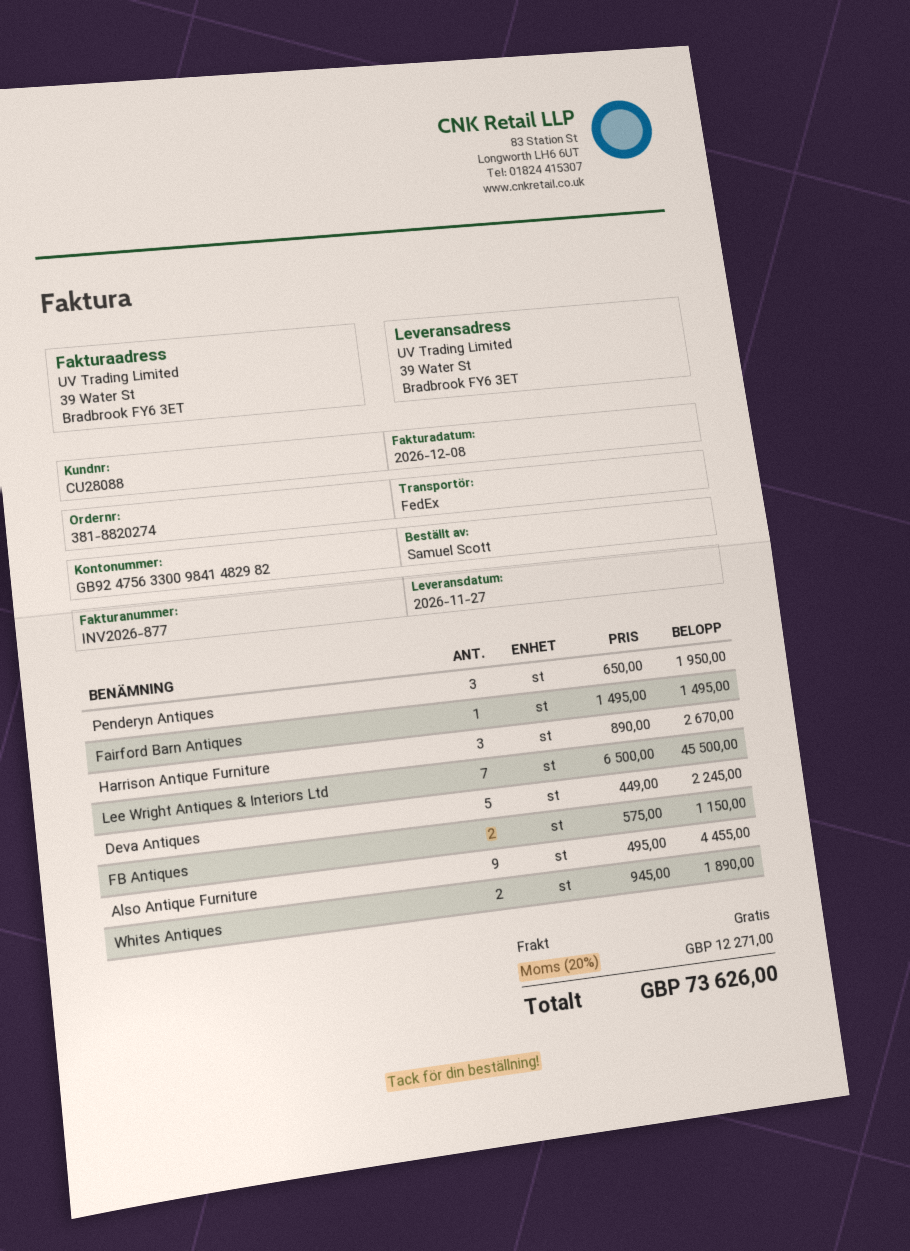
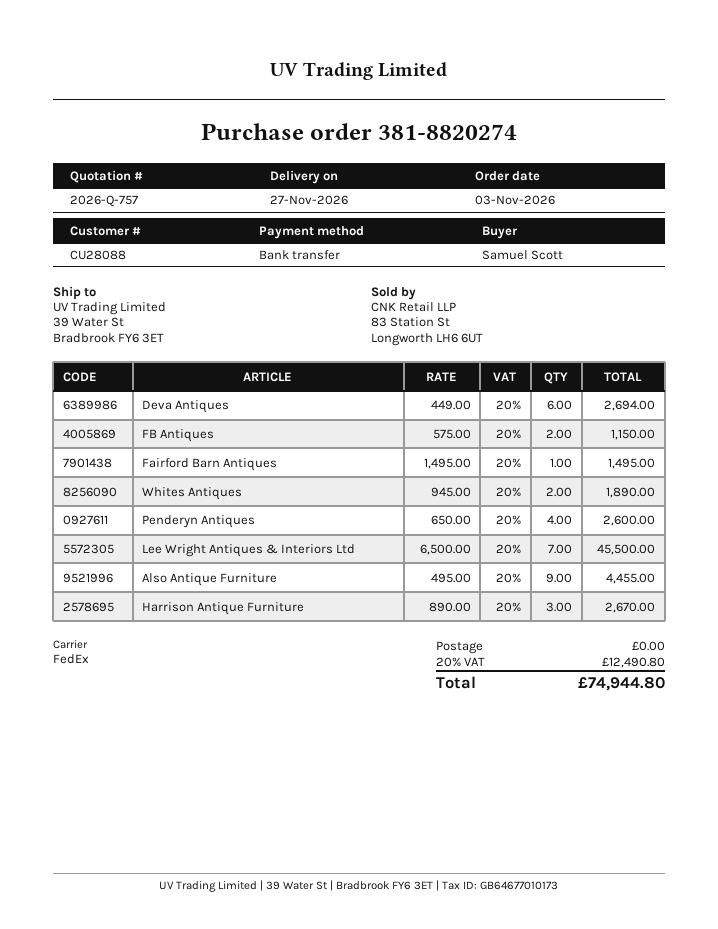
Penderyn Antiques: 3 x 650.00 = 1950.00 -> 4 x 650.00 = 2600.00
Deva Antiques: 5 x 449.00 = 2245.00 -> 6 x 449.00 = 2694.00
tax: 20% = 12271.00 -> 20% = 12490.80
total: 73626.00 -> 74944.80

